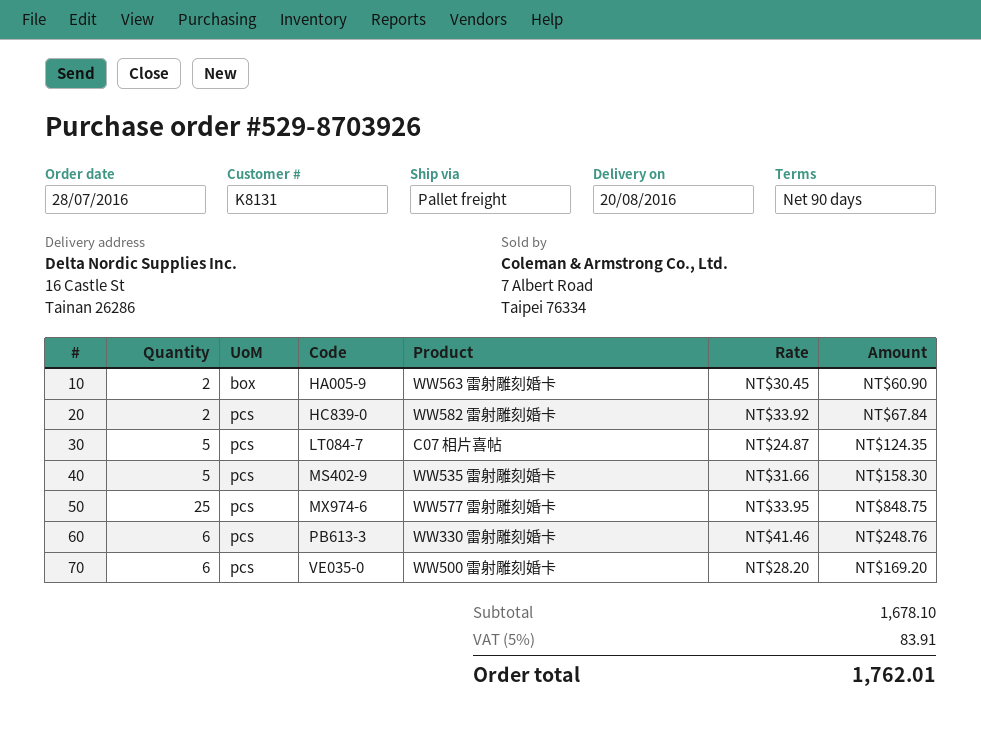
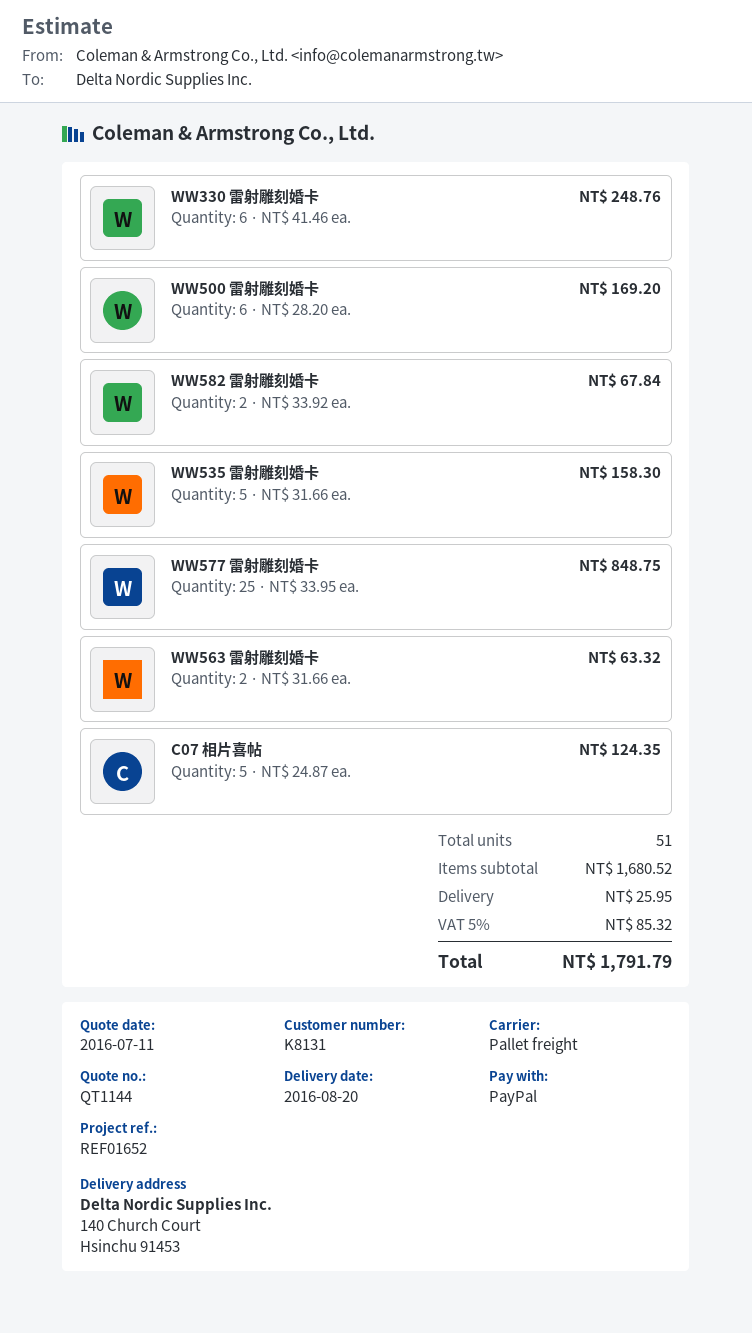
ship to: 16 Castle St, Tainan 26286 -> 140 Church Court, Hsinchu 91453
WW563 雷射雕刻婚卡: 2 x 30.45 = 60.90 -> 2 x 31.66 = 63.32
subtotal: 1678.10 -> 1680.52
shipping: none -> 25.95
tax: 5% = 83.91 -> 5% = 85.32
total: 1762.01 -> 1791.79

